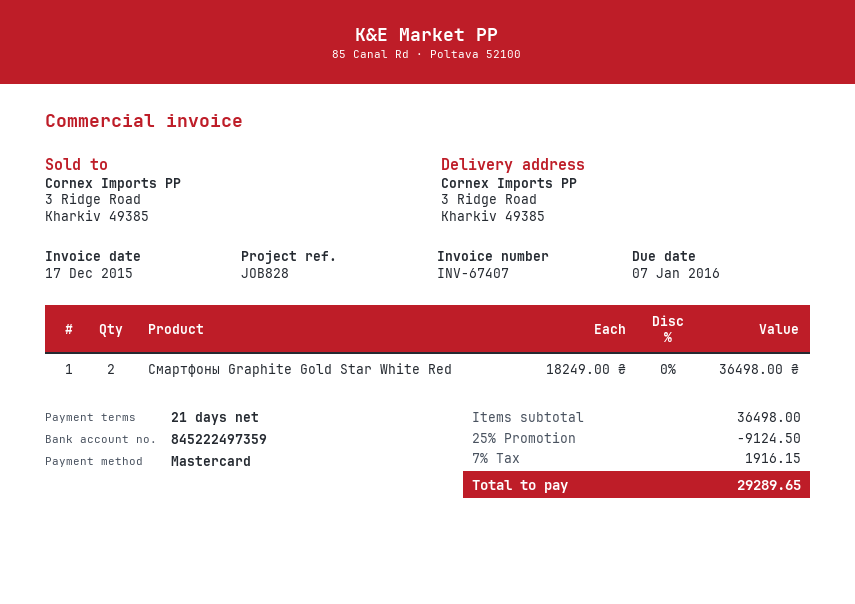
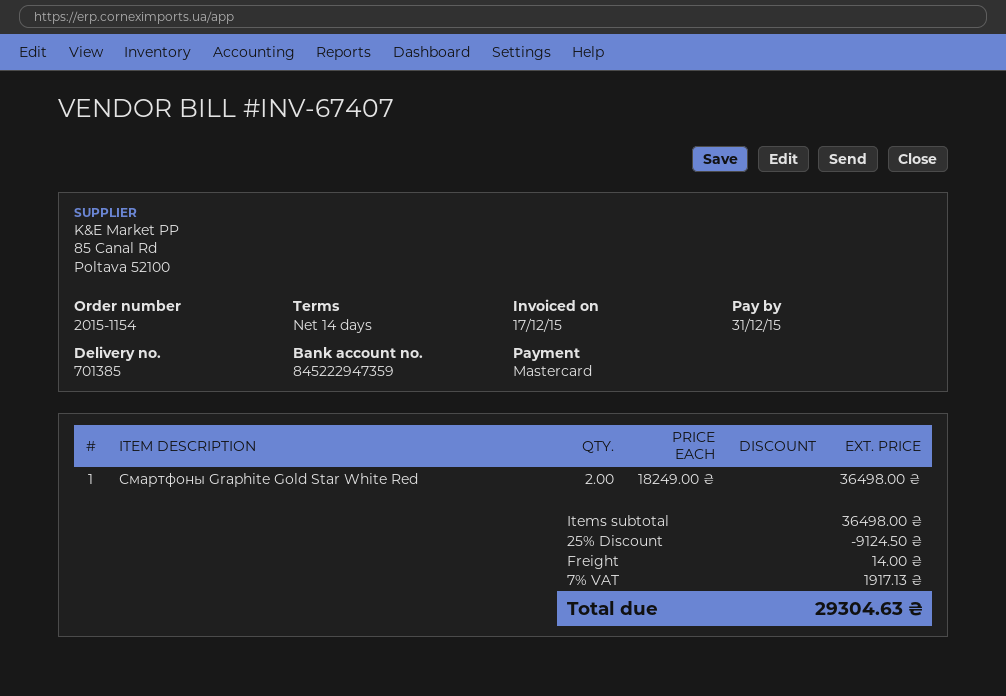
payment terms: 21 days -> 14 days
due date: 2016-01-07 -> 2015-12-31
bank account: 845222497359 -> 845222947359
shipping: none -> 14.00
tax: 7% = 1916.15 -> 7% = 1917.13
total: 29289.65 -> 29304.63

